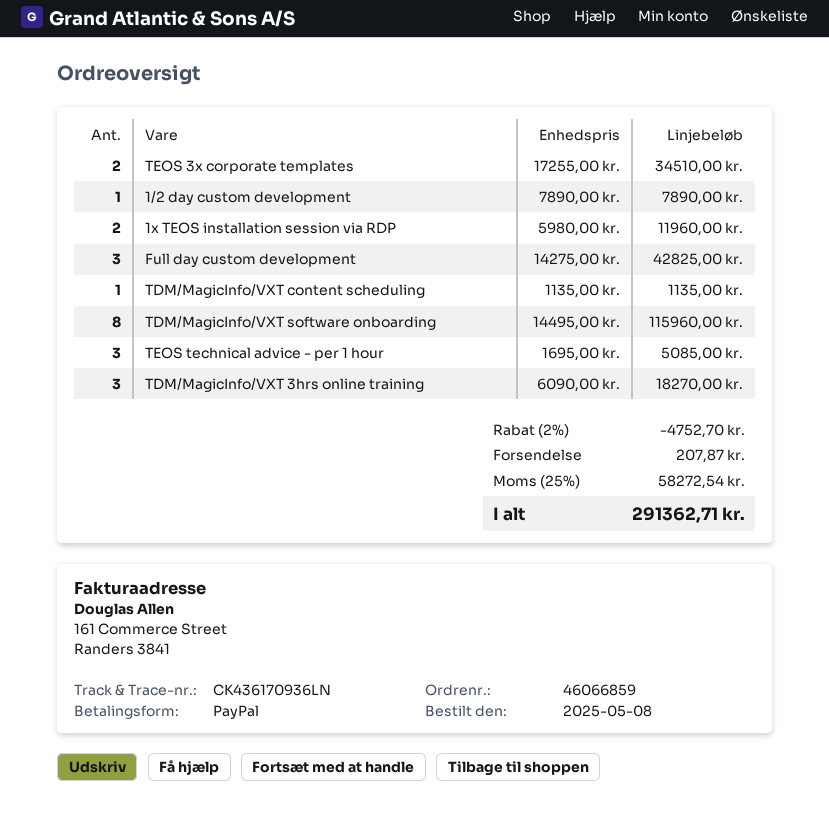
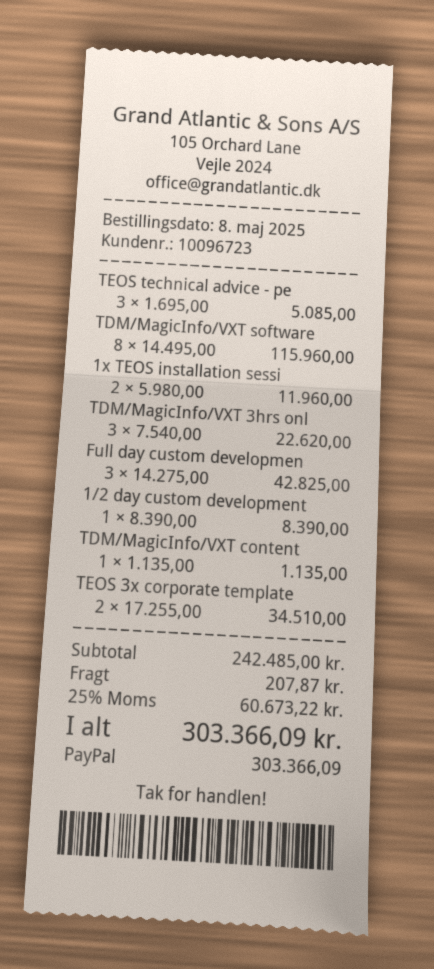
1/2 day custom development: 1 x 7890.00 = 7890.00 -> 1 x 8390.00 = 8390.00
TDM/MagicInfo/VXT 3hrs online training: 3 x 6090.00 = 18270.00 -> 3 x 7540.00 = 22620.00
discount: 2% = 4752.70 -> none
tax: 25% = 58272.54 -> 25% = 60673.22
total: 291362.71 -> 303366.09

